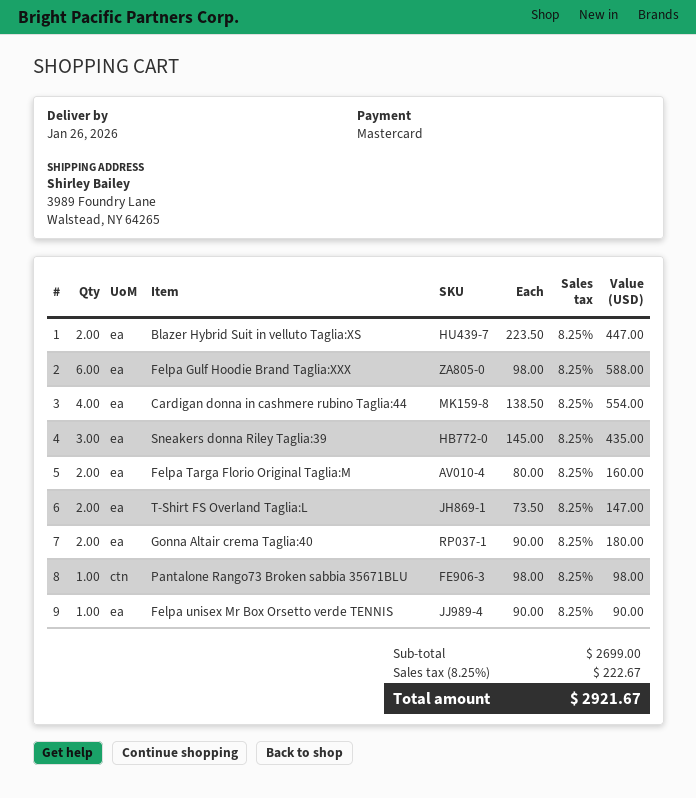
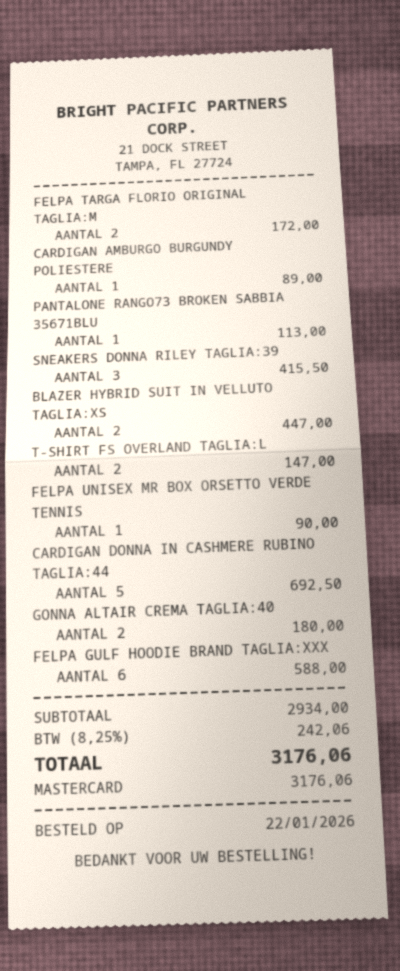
Cardigan donna in cashmere rubino Taglia:44: 4 for 554.00 -> 5 for 692.50
Sneakers donna Riley Taglia:39: 3 for 435.00 -> 3 for 415.50
Felpa Targa Florio Original Taglia:M: 2 for 160.00 -> 2 for 172.00
Pantalone Rango73 Broken sabbia 35671BLU: 1 for 98.00 -> 1 for 113.00
CARDIGAN AMBURGO BURGUNDY POLIESTERE: none -> 1 for 89.00
subtotal: 2699.00 -> 2934.00
tax: 8.25% = 222.67 -> 8.25% = 242.06
total: 2921.67 -> 3176.06

